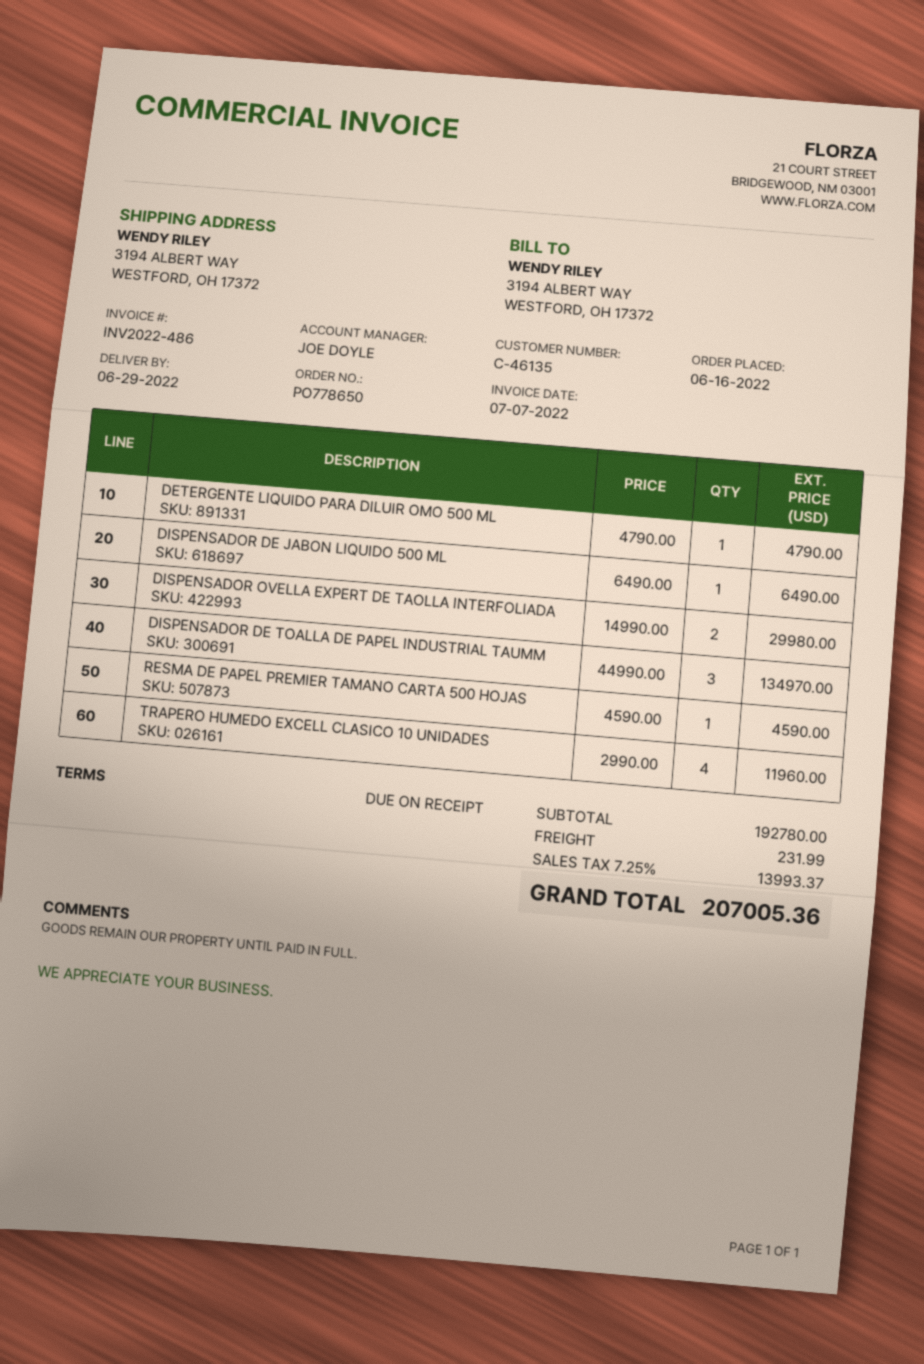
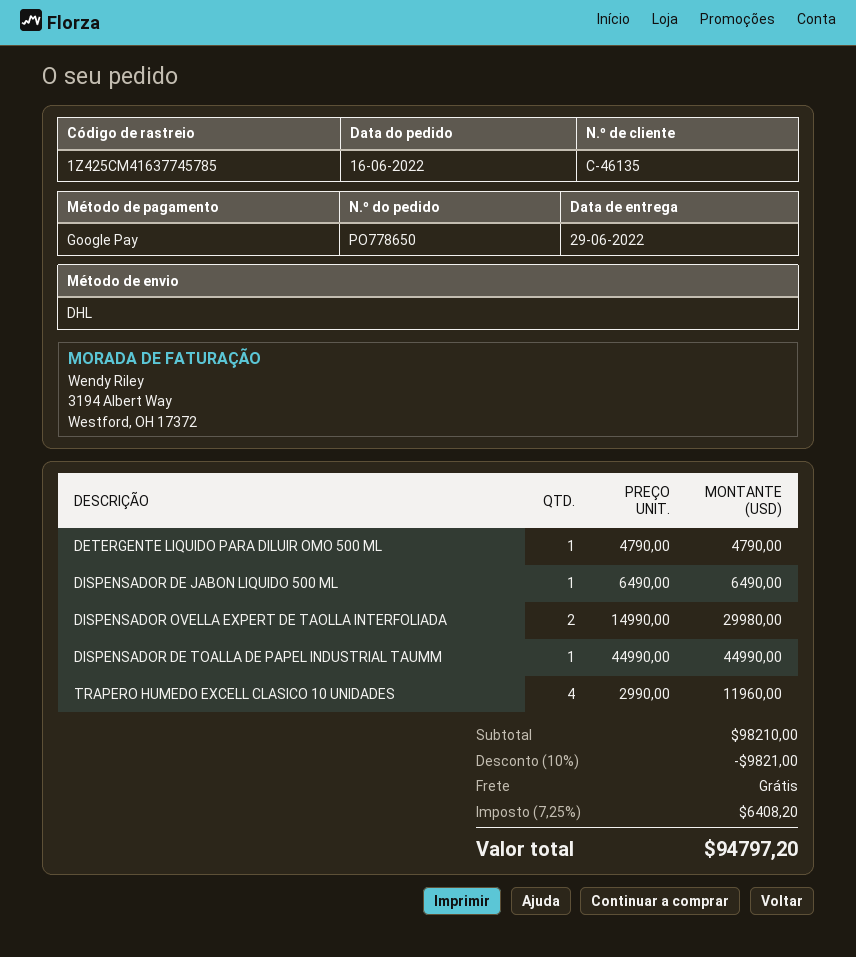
DISPENSADOR DE TOALLA DE PAPEL INDUSTRIAL TAUMM: 3 x 44990.00 = 134970.00 -> 1 x 44990.00 = 44990.00
RESMA DE PAPEL PREMIER TAMANO CARTA 500 HOJAS: 1 x 4590.00 = 4590.00 -> none
subtotal: 192780.00 -> 98210.00
discount: none -> 10% = 9821.00
shipping: 231.99 -> 0.00
tax: 7.25% = 13993.37 -> 7.25% = 6408.20
total: 207005.36 -> 94797.20

